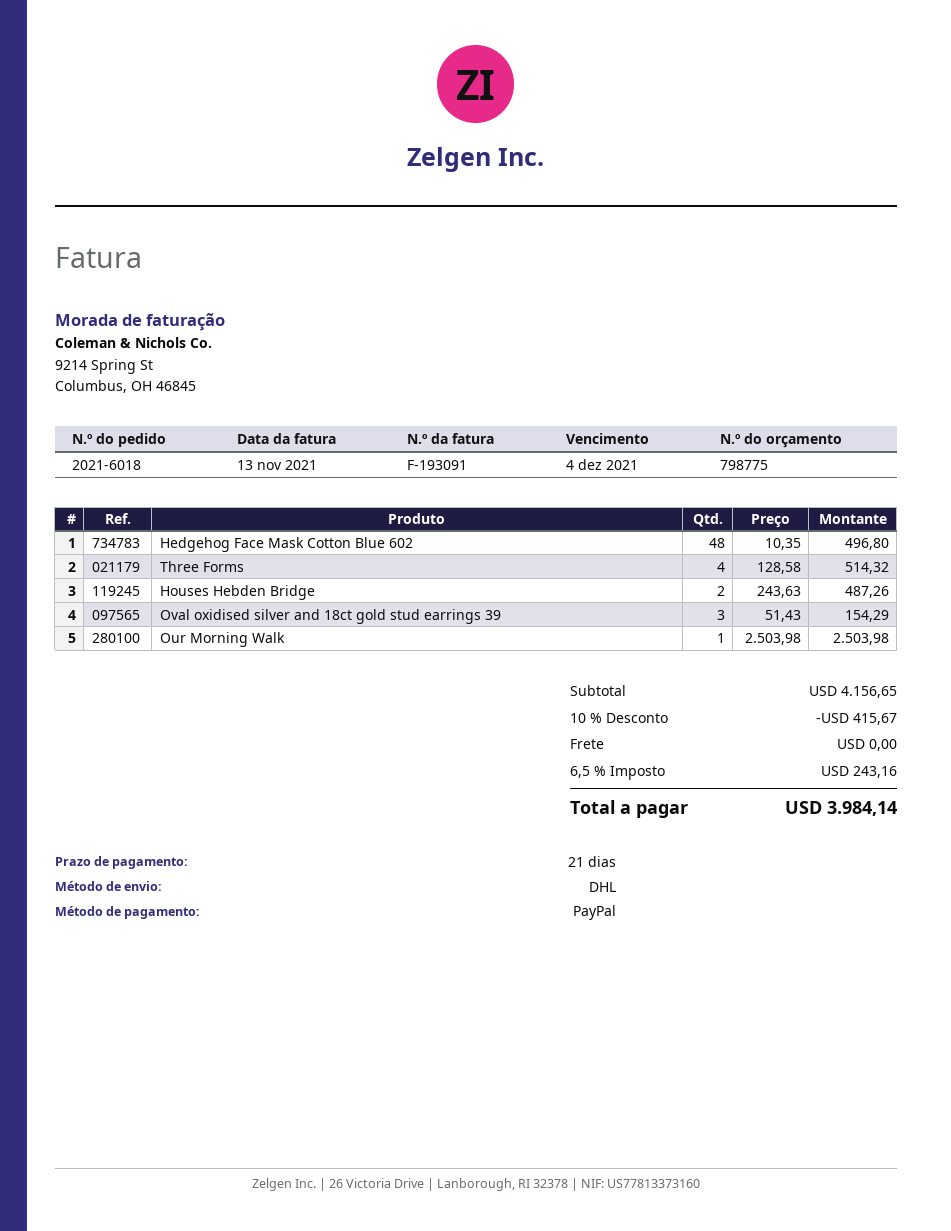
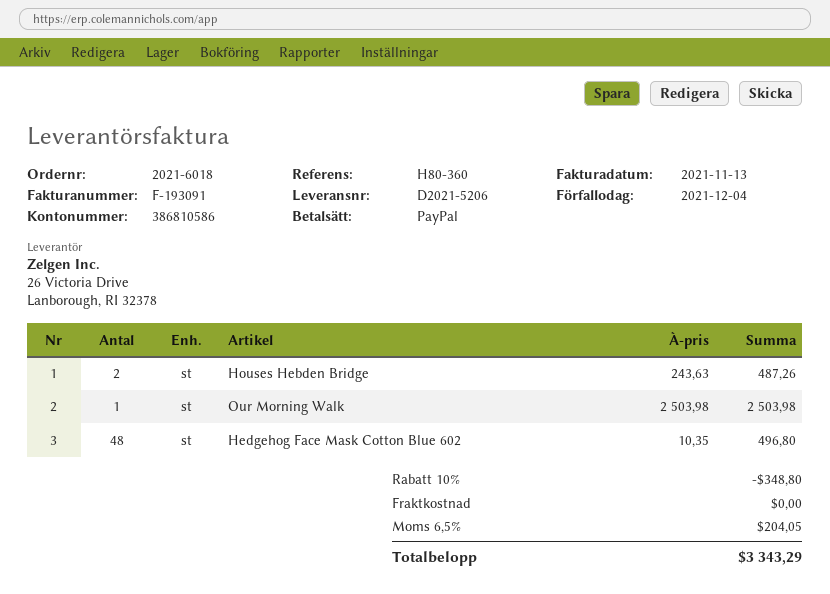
Three Forms: 4 x 128.58 = 514.32 -> none
Oval oxidised silver and 18ct gold stud earrings 39: 3 x 51.43 = 154.29 -> none
discount: 10% = 415.67 -> 10% = 348.80
tax: 6.5% = 243.16 -> 6.5% = 204.05
total: 3984.14 -> 3343.29

